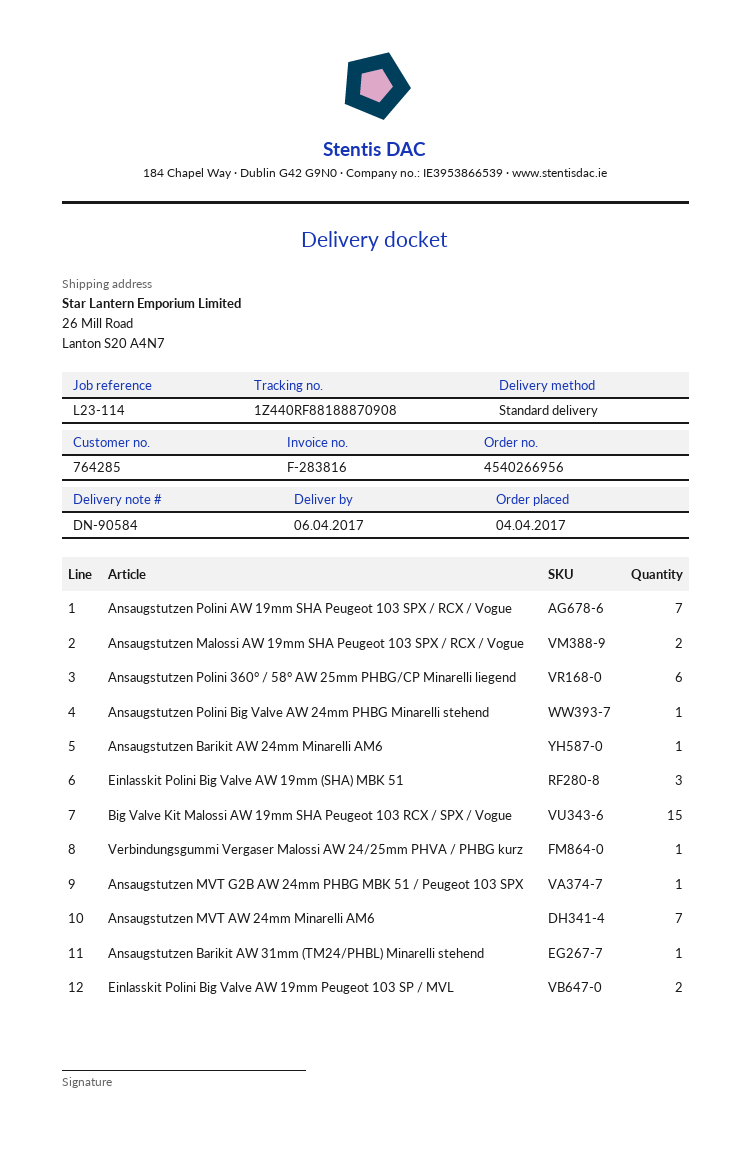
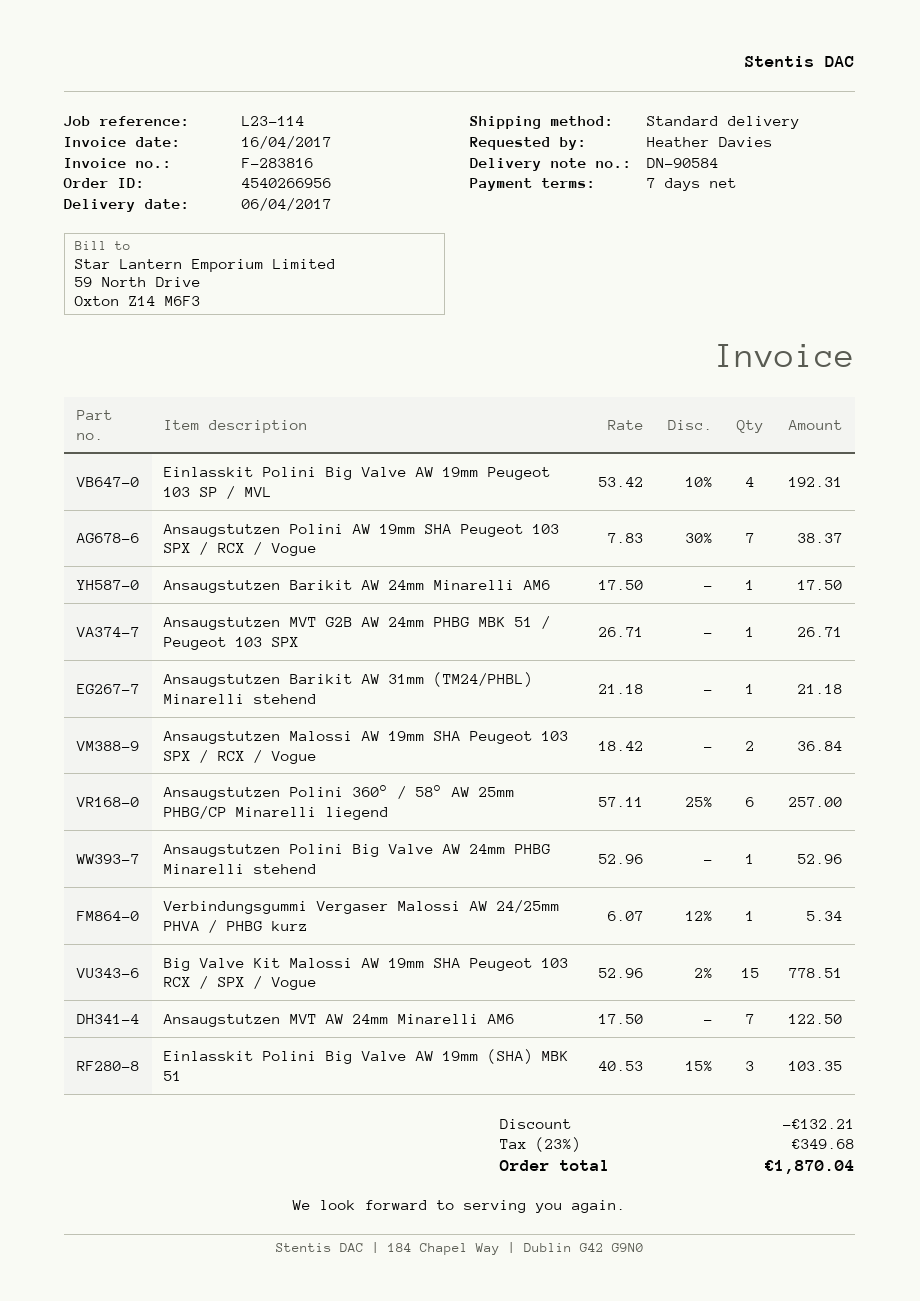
Einlasskit Polini Big Valve AW 19mm Peugeot 103 SP / MVL: 2 -> 4

